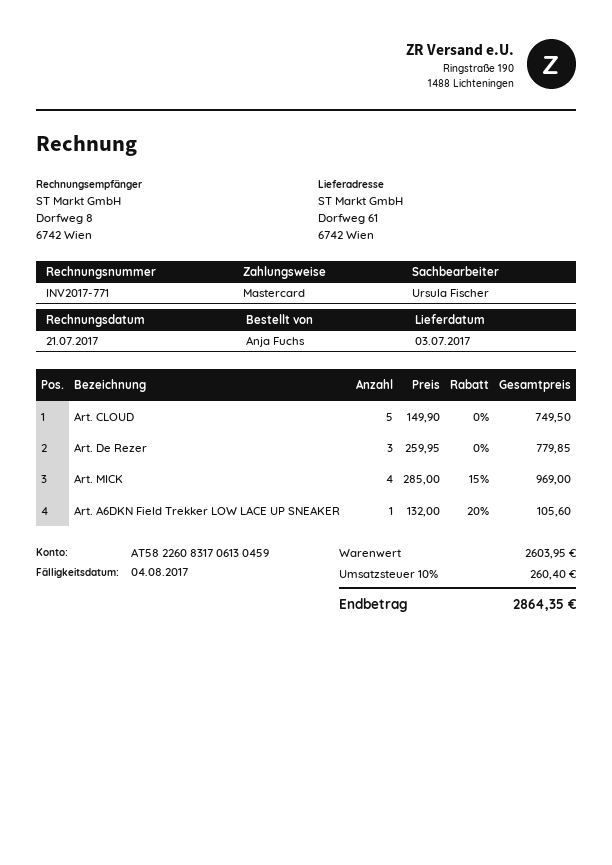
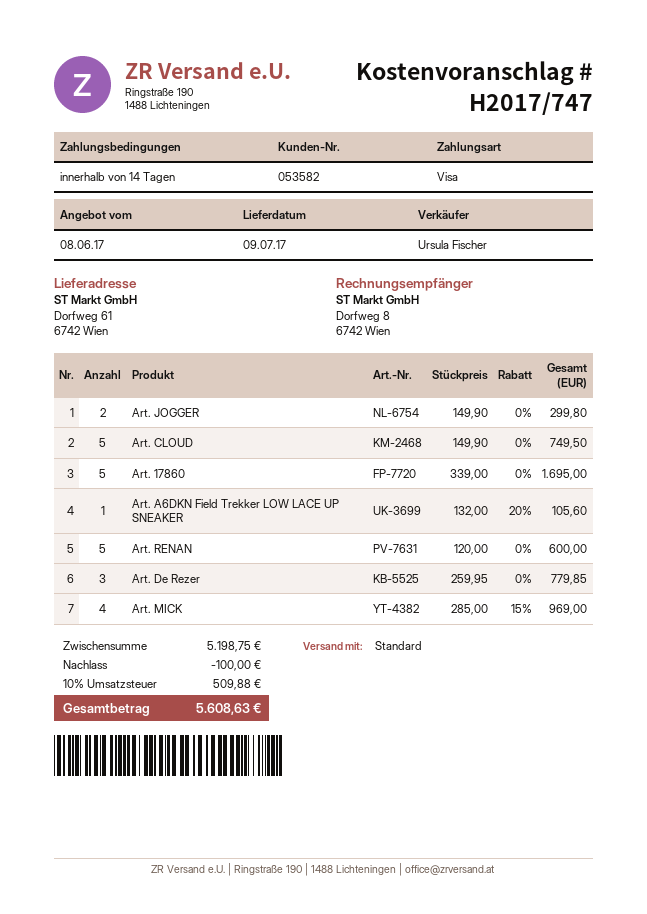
delivery date: 2017-07-03 -> 2017-07-09
payment method: Mastercard -> Visa
Art. JOGGER: none -> 2 x 149.90 = 299.80
Art. 17860: none -> 5 x 339.00 = 1695.00
Art. RENAN: none -> 5 x 120.00 = 600.00
subtotal: 2603.95 -> 5198.75
discount: none -> 100.00
tax: 10% = 260.40 -> 10% = 509.88
total: 2864.35 -> 5608.63

